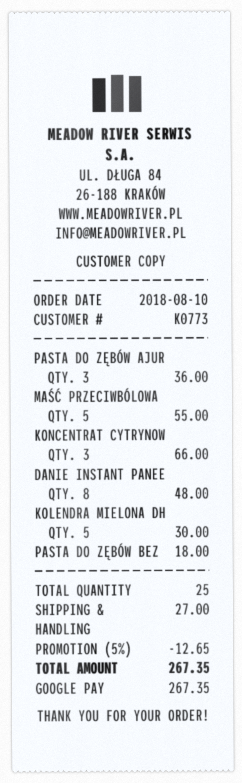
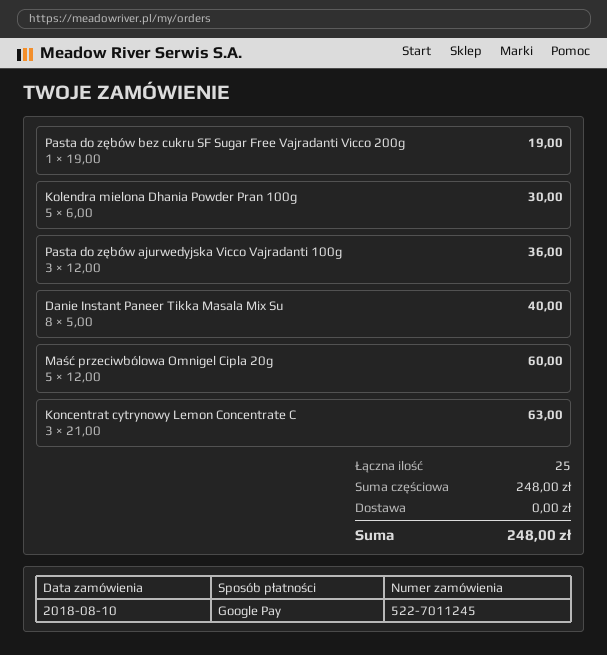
MAŚĆ PRZECIWBÓLOWA: 5 for 55.00 -> 5 for 60.00
KONCENTRAT CYTRYNOW: 3 for 66.00 -> 3 for 63.00
DANIE INSTANT PANEE: 8 for 48.00 -> 8 for 40.00
PASTA DO ZĘBÓW BEZ: 1 for 18.00 -> 1 for 19.00
discount: 5% = 12.65 -> none
shipping: 27.00 -> 0.00
total: 267.35 -> 248.00

